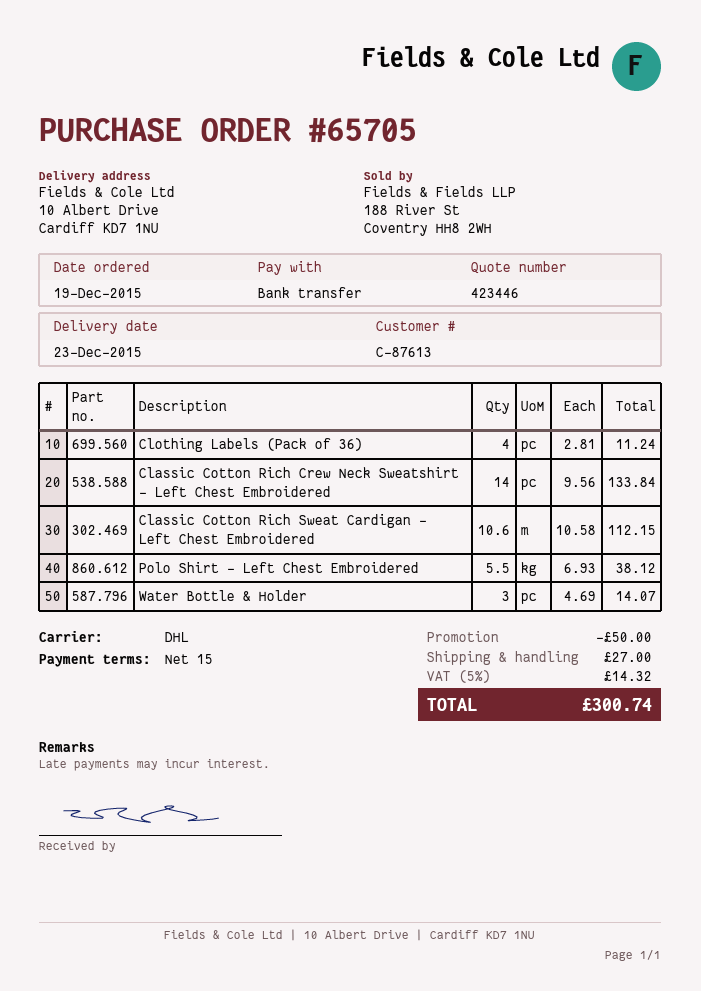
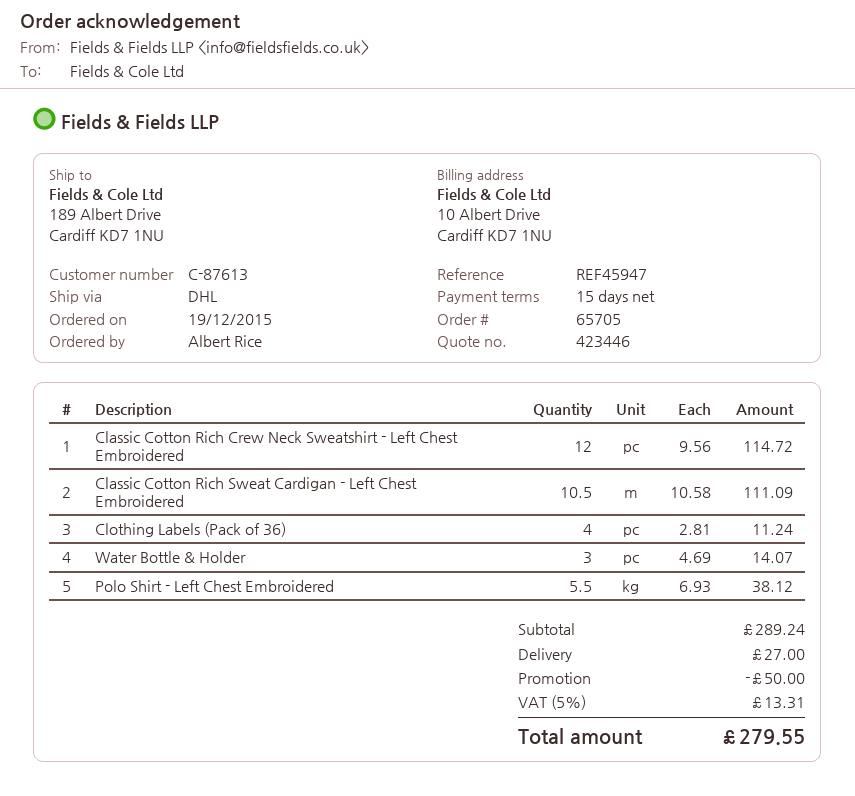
ship to: 10 Albert Drive, Cardiff KD7 1NU -> 189 Albert Drive, Cardiff KD7 1NU
Classic Cotton Rich Crew Neck Sweatshirt - Left Chest Embroidered: 14 x 9.56 = 133.84 -> 12 x 9.56 = 114.72
Classic Cotton Rich Sweat Cardigan - Left Chest Embroidered: 10.6 x 10.58 = 112.15 -> 10.5 x 10.58 = 111.09
tax: 5% = 14.32 -> 5% = 13.31
total: 300.74 -> 279.55

